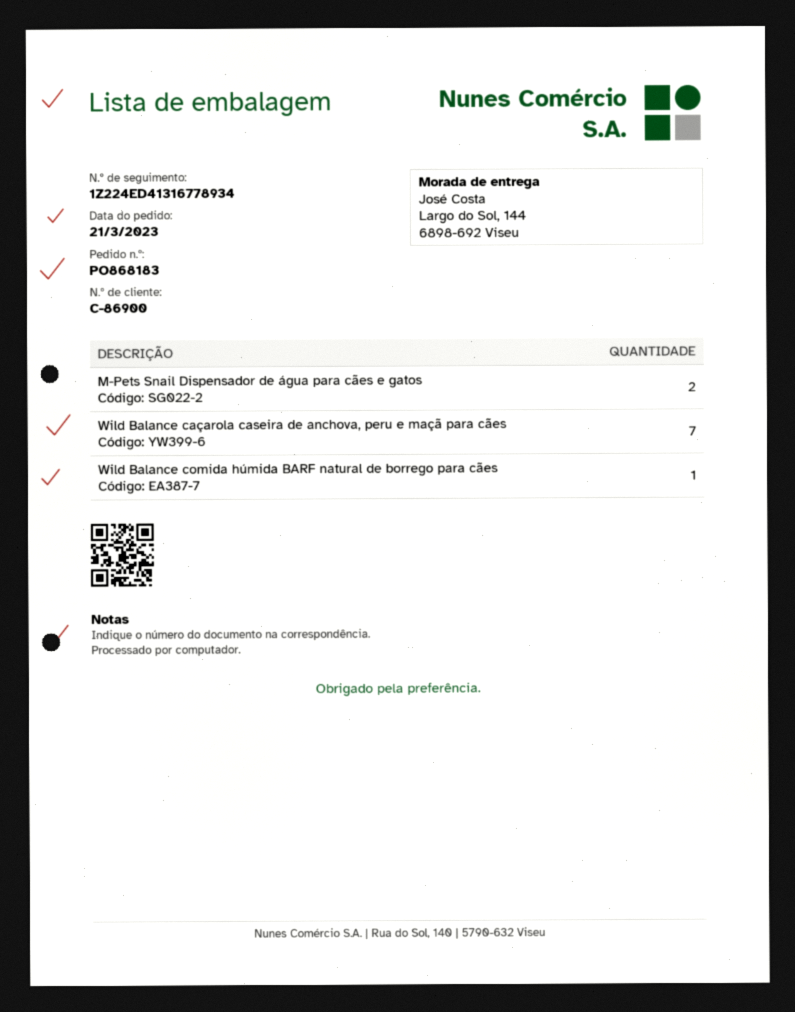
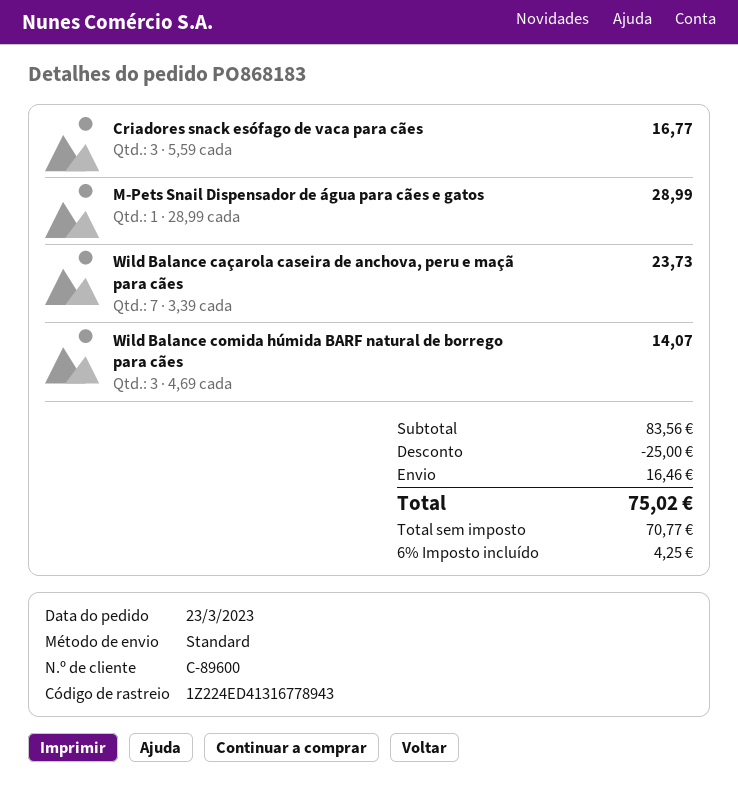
order date: 2023-03-21 -> 2023-03-23
customer number: C-86900 -> C-89600
tracking number: 1Z224ED41316778934 -> 1Z224ED41316778943
M-Pets Snail Dispensador de água para cães e gatos: 2 -> 1
Wild Balance comida húmida BARF natural de borrego para cães: 1 -> 3
Criadores snack esófago de vaca para cães: none -> 3

